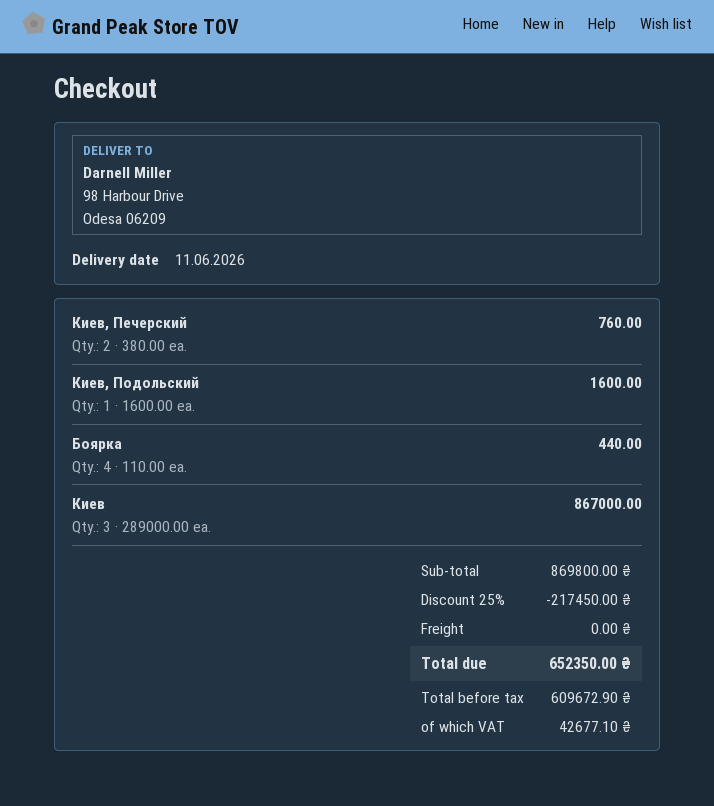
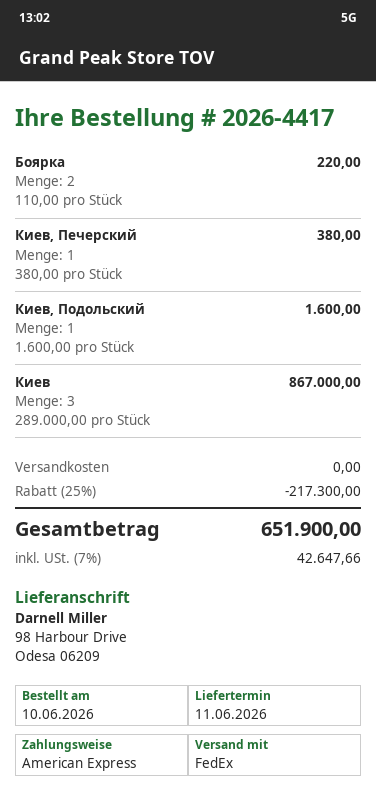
Киев, Печерский: 2 x 380.00 = 760.00 -> 1 x 380.00 = 380.00
Боярка: 4 x 110.00 = 440.00 -> 2 x 110.00 = 220.00
discount: 25% = 217450.00 -> 25% = 217300.00
tax: 42677.10 -> 42647.66
total: 652350.00 -> 651900.00

